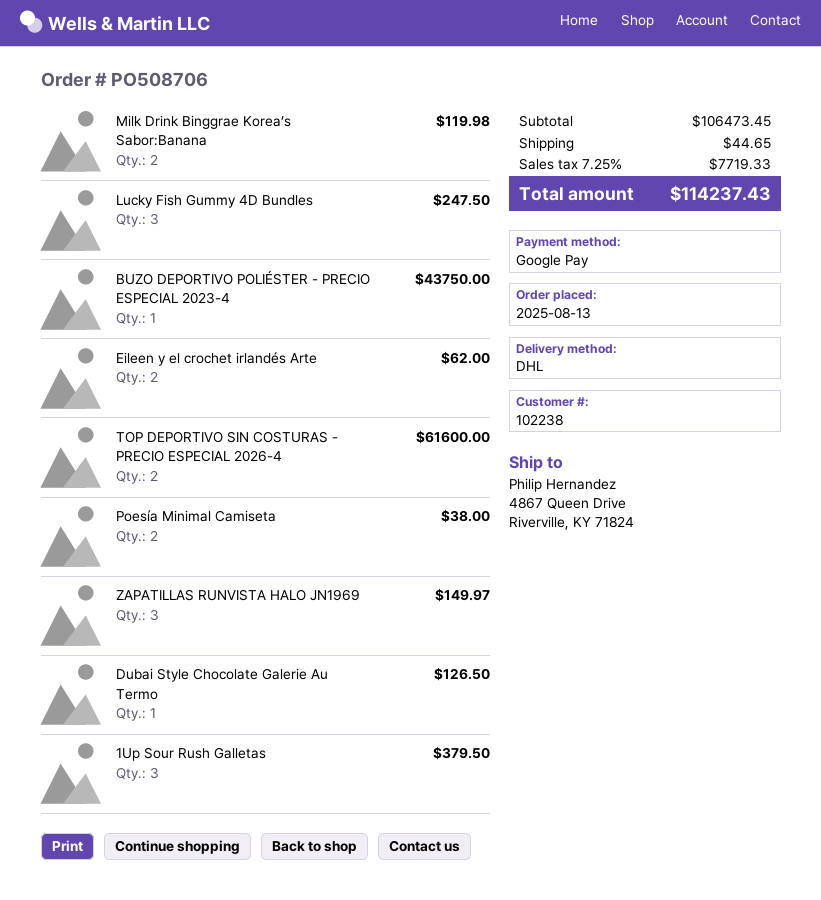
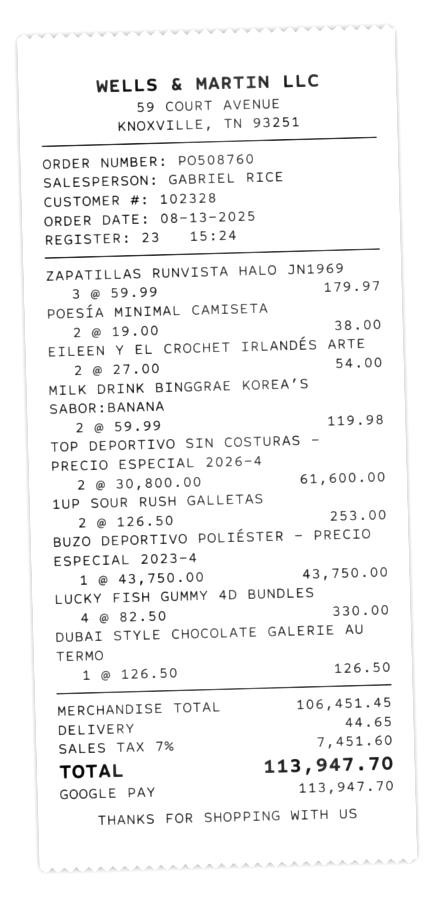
order number: PO508706 -> PO508760
customer number: 102238 -> 102328
Lucky Fish Gummy 4D Bundles: 3 for 247.50 -> 4 for 330.00
Eileen y el crochet irlandés Arte: 2 for 62.00 -> 2 for 54.00
ZAPATILLAS RUNVISTA HALO JN1969: 3 for 149.97 -> 3 for 179.97
1Up Sour Rush Galletas: 3 for 379.50 -> 2 for 253.00
subtotal: 106473.45 -> 106451.45
tax: 7.25% = 7719.33 -> 7% = 7451.60
total: 114237.43 -> 113947.70

